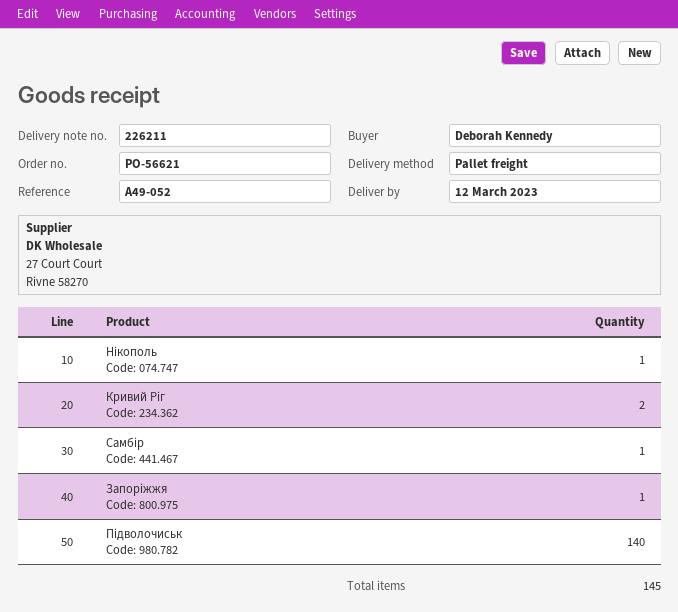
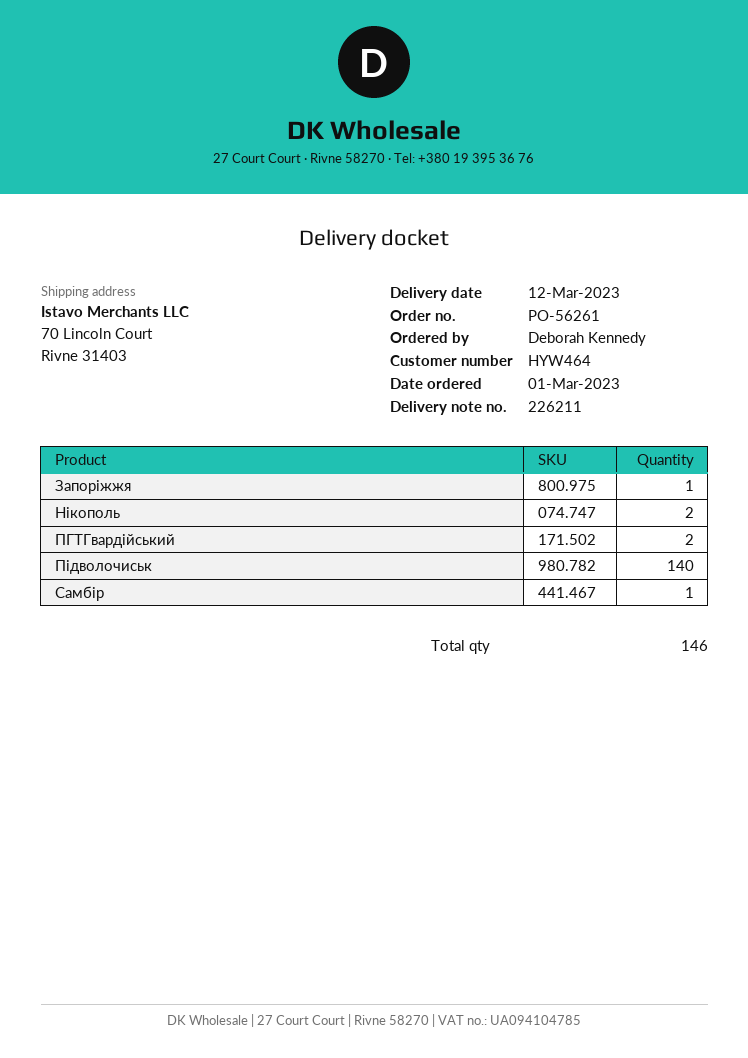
order number: PO-56621 -> PO-56261
Нікополь: 1 -> 2
Кривий Ріг: 2 -> none
ПГТГвардійський: none -> 2
total quantity: 145 -> 146

